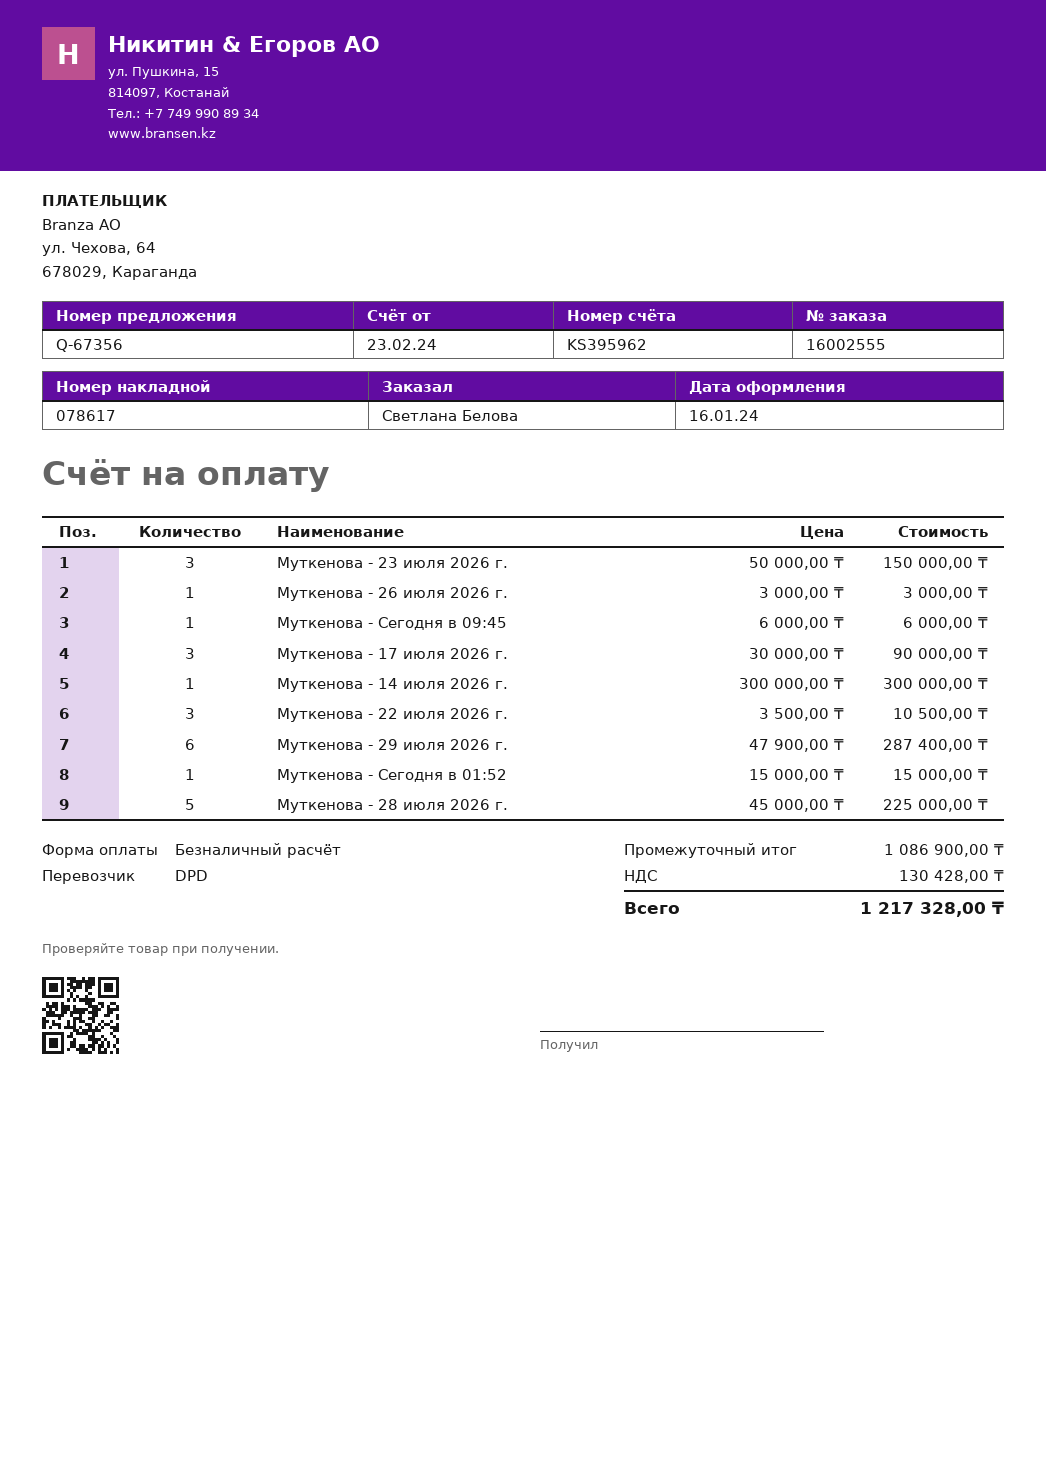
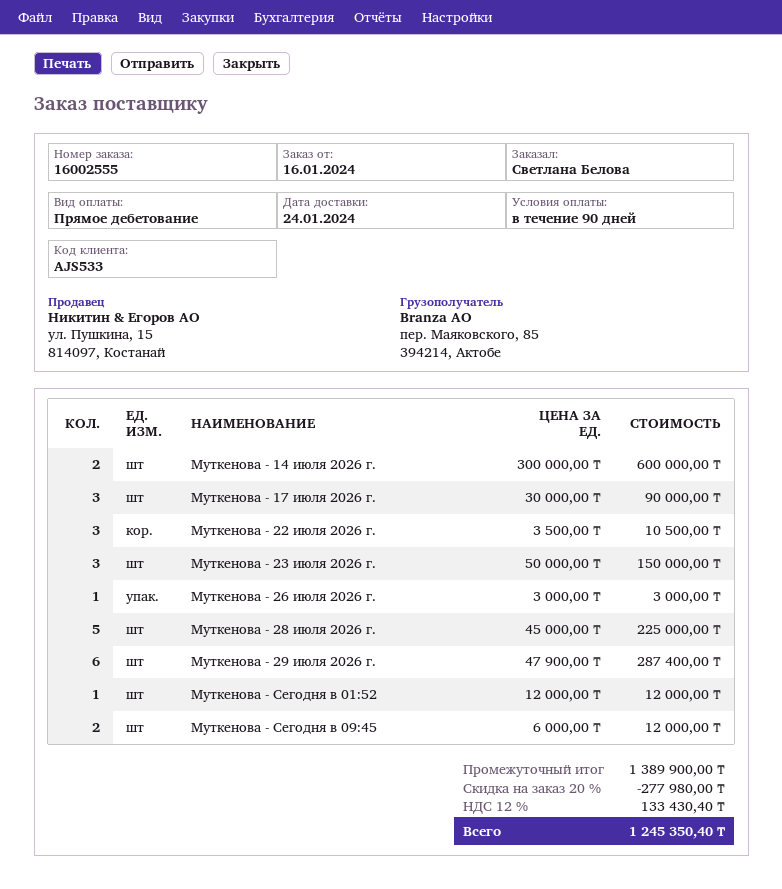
payment method: bank transfer -> direct debit
Муткенова - Сегодня в 09:45: 1 x 6000.00 = 6000.00 -> 2 x 6000.00 = 12000.00
Муткенова - 14 июля 2026 г.: 1 x 300000.00 = 300000.00 -> 2 x 300000.00 = 600000.00
Муткенова - Сегодня в 01:52: 1 x 15000.00 = 15000.00 -> 1 x 12000.00 = 12000.00
subtotal: 1086900.00 -> 1389900.00
discount: none -> 20% = 277980.00
tax: 130428.00 -> 133430.40
total: 1217328.00 -> 1245350.40

